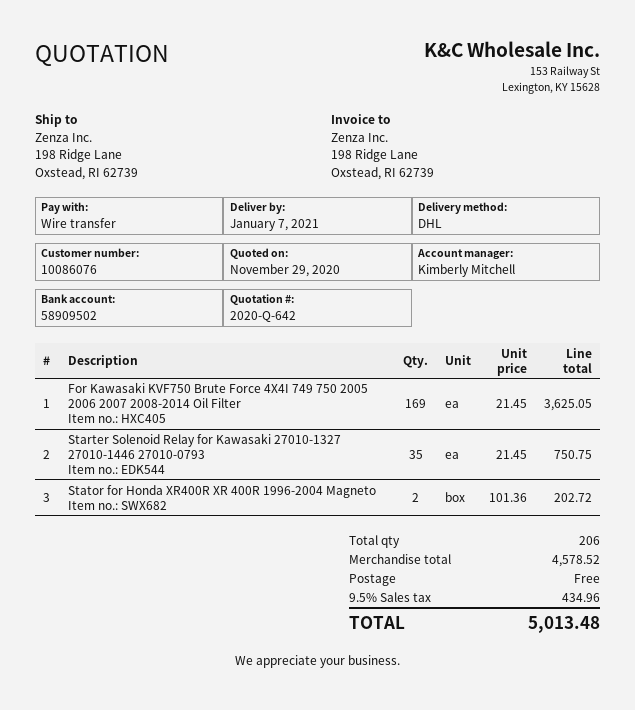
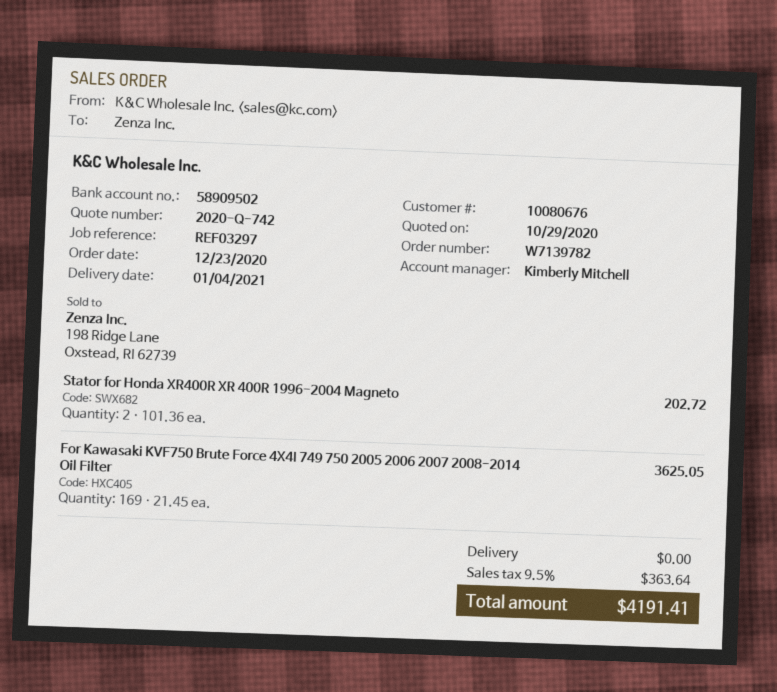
quote number: 2020-Q-642 -> 2020-Q-742
quote date: 2020-11-29 -> 2020-10-29
delivery date: 2021-01-07 -> 2021-01-04
customer number: 10086076 -> 10080676
Starter Solenoid Relay for Kawasaki 27010-1327 27010-1446 27010-0793: 35 x 21.45 = 750.75 -> none
tax: 9.5% = 434.96 -> 9.5% = 363.64
total: 5013.48 -> 4191.41

